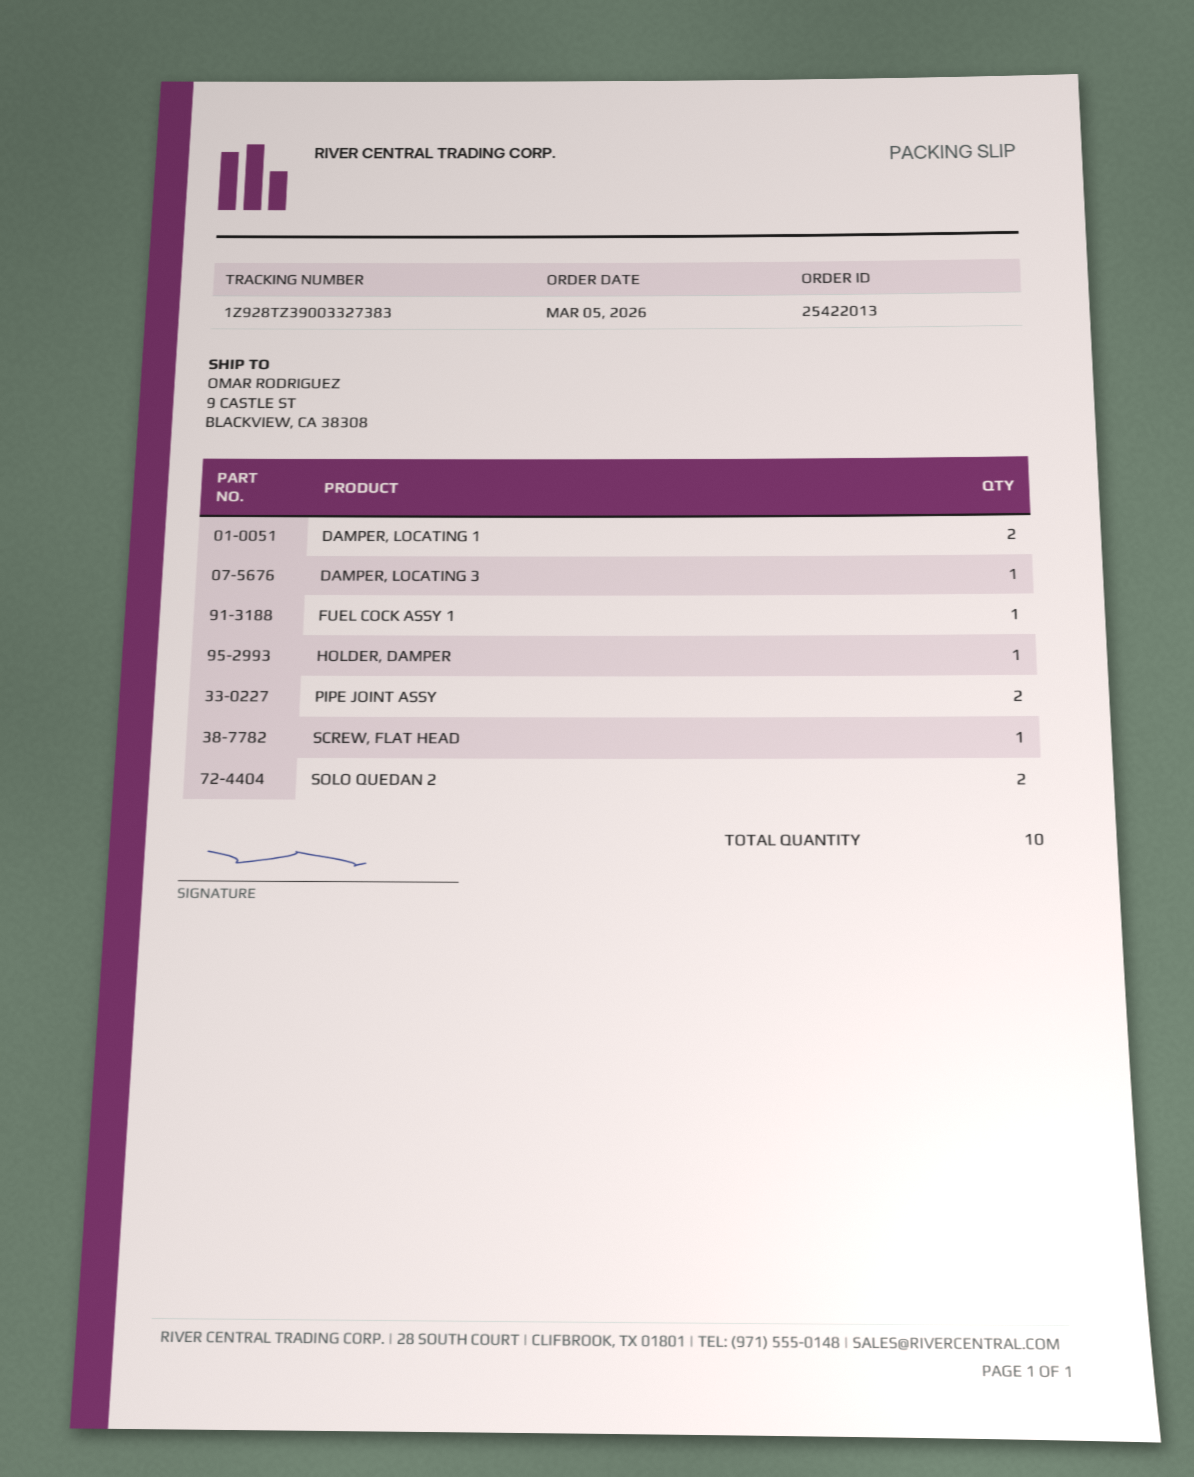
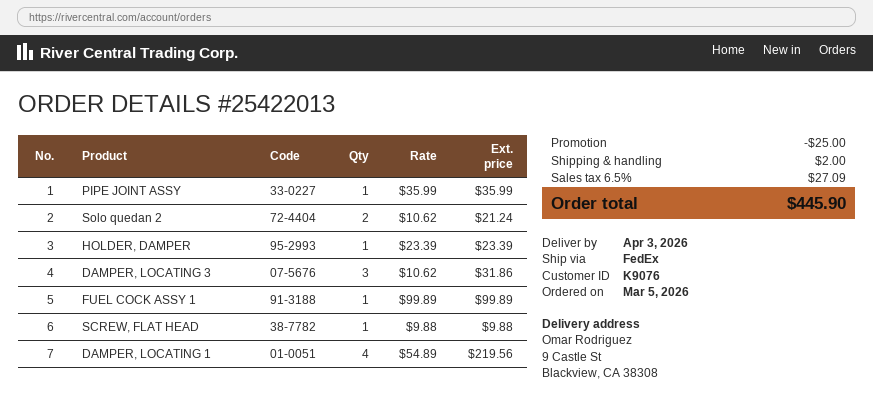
DAMPER, LOCATING 1: 2 -> 4
DAMPER, LOCATING 3: 1 -> 3
PIPE JOINT ASSY: 2 -> 1

